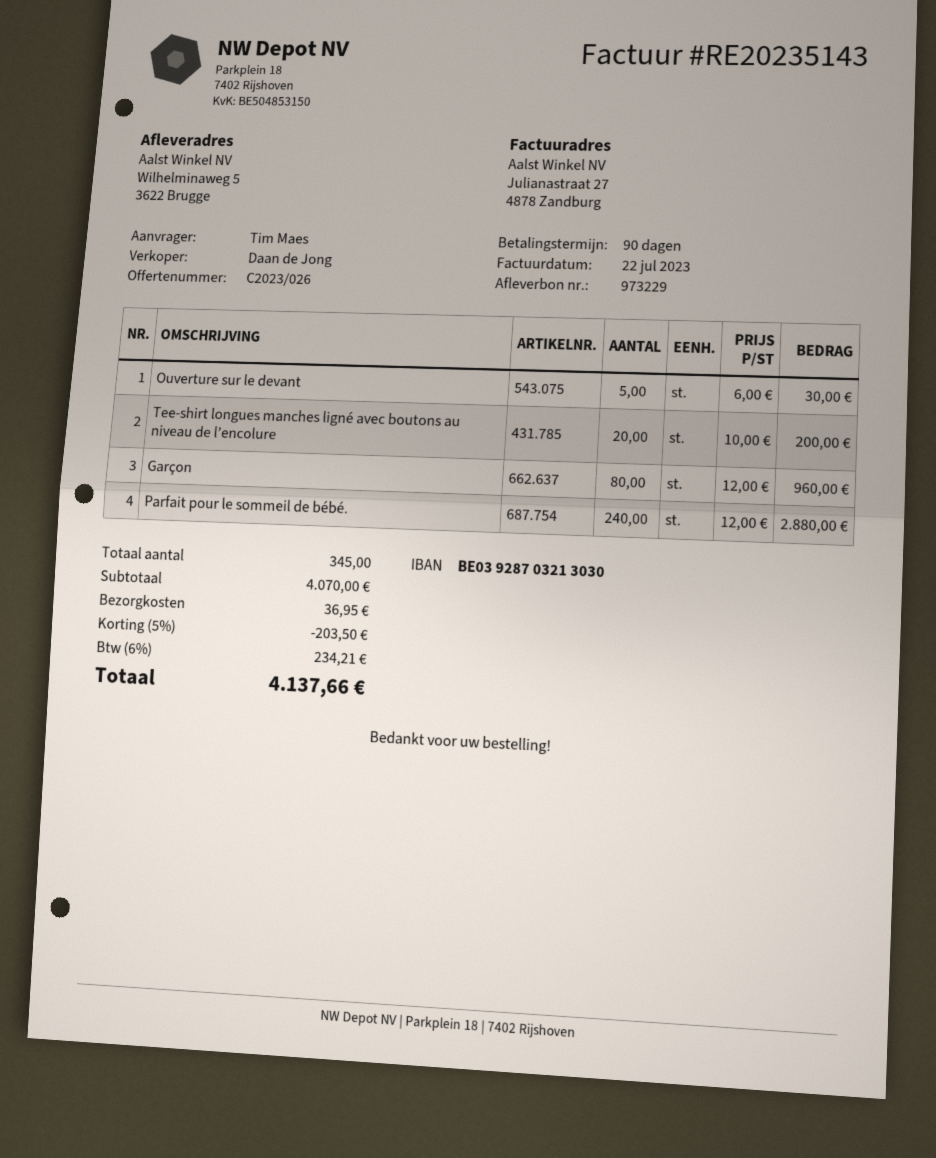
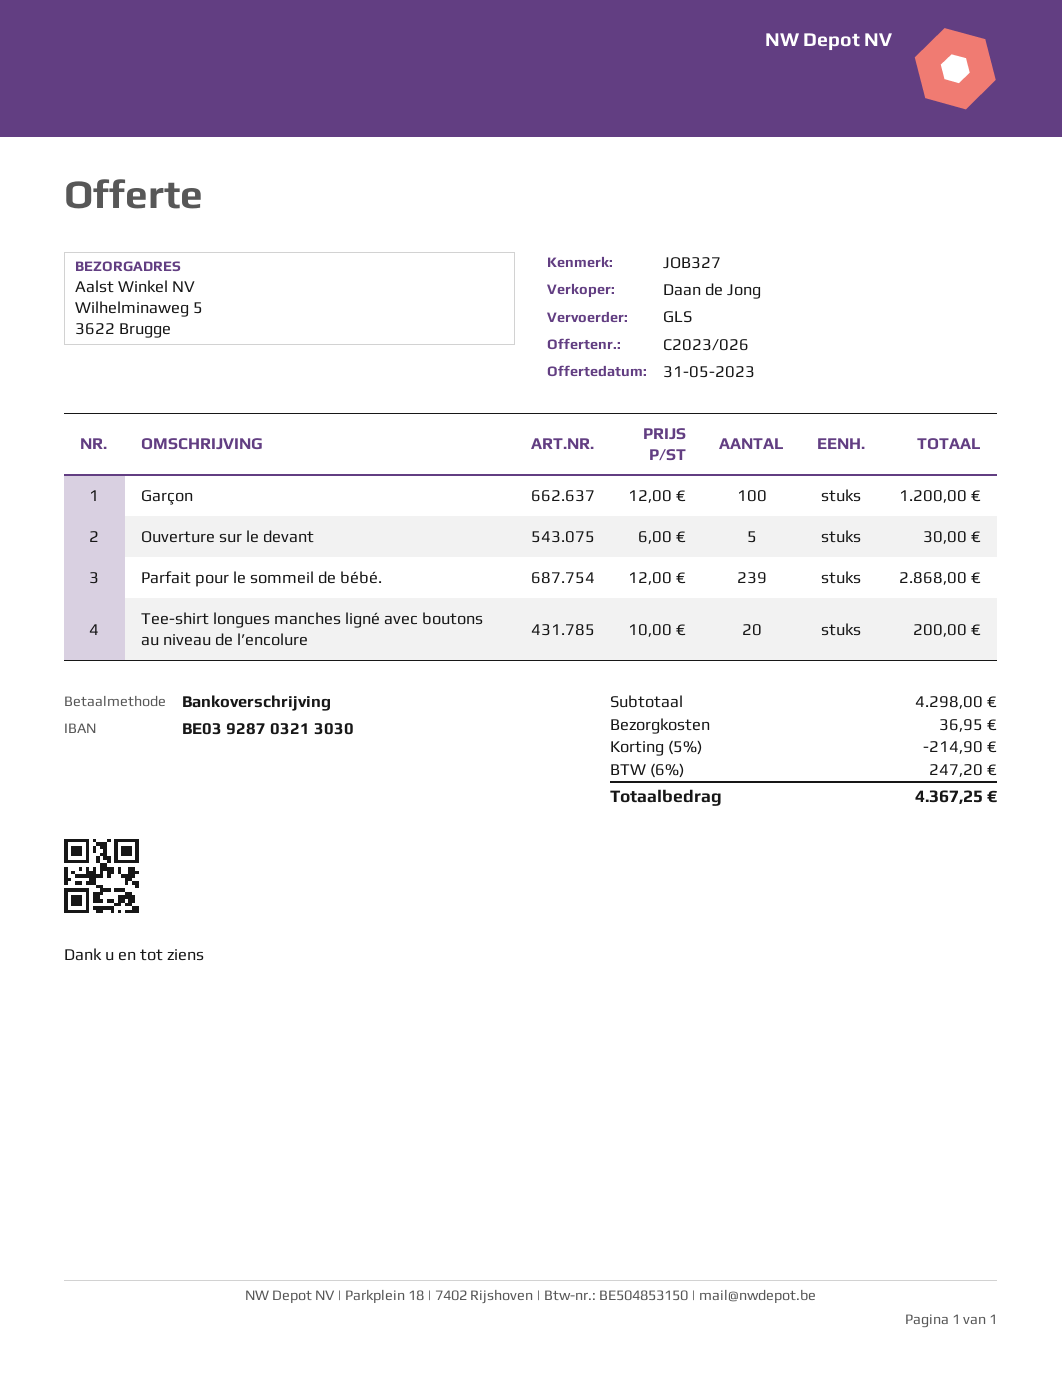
Garçon: 80 x 12.00 = 960.00 -> 100 x 12.00 = 1200.00
Parfait pour le sommeil de bébé.: 240 x 12.00 = 2880.00 -> 239 x 12.00 = 2868.00
subtotal: 4070.00 -> 4298.00
discount: 5% = 203.50 -> 5% = 214.90
tax: 6% = 234.21 -> 6% = 247.20
total: 4137.66 -> 4367.25

